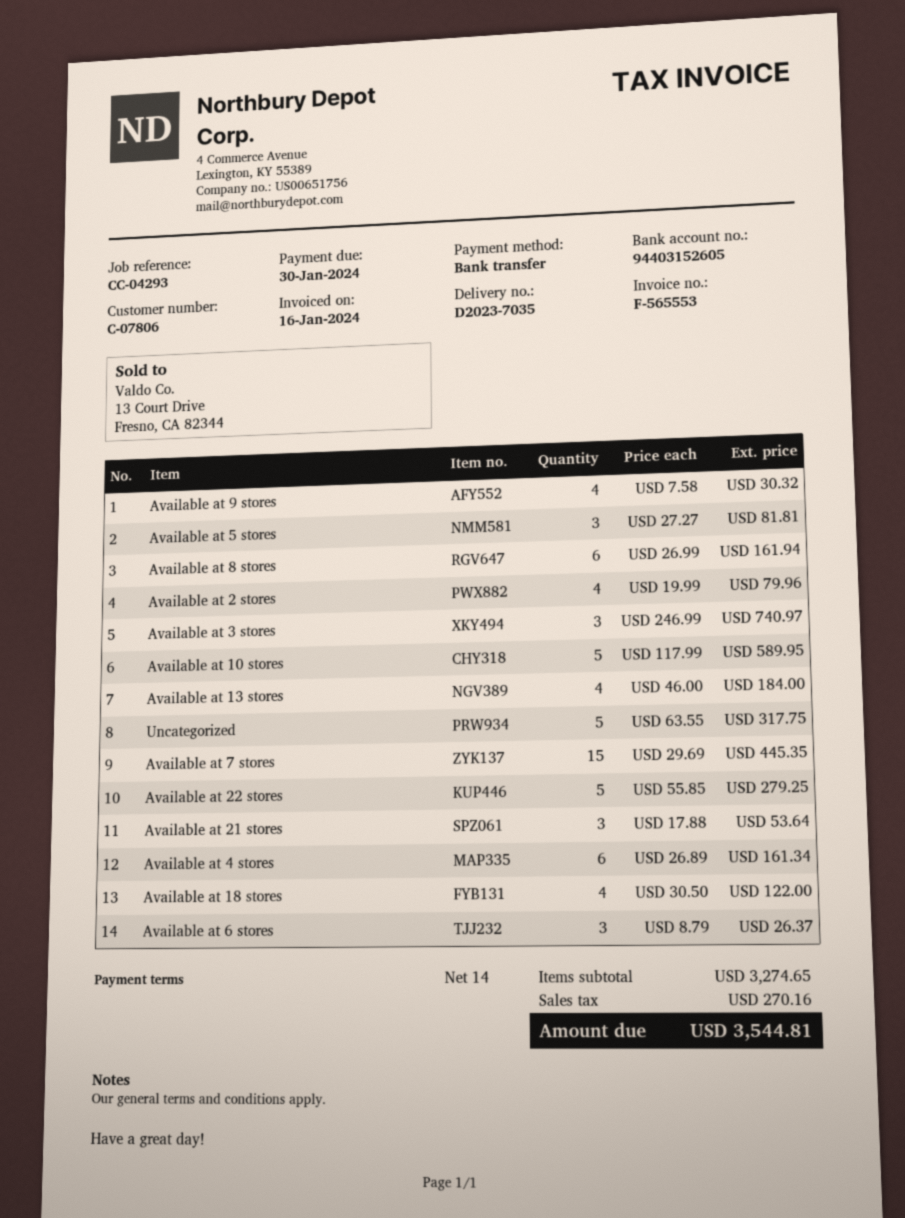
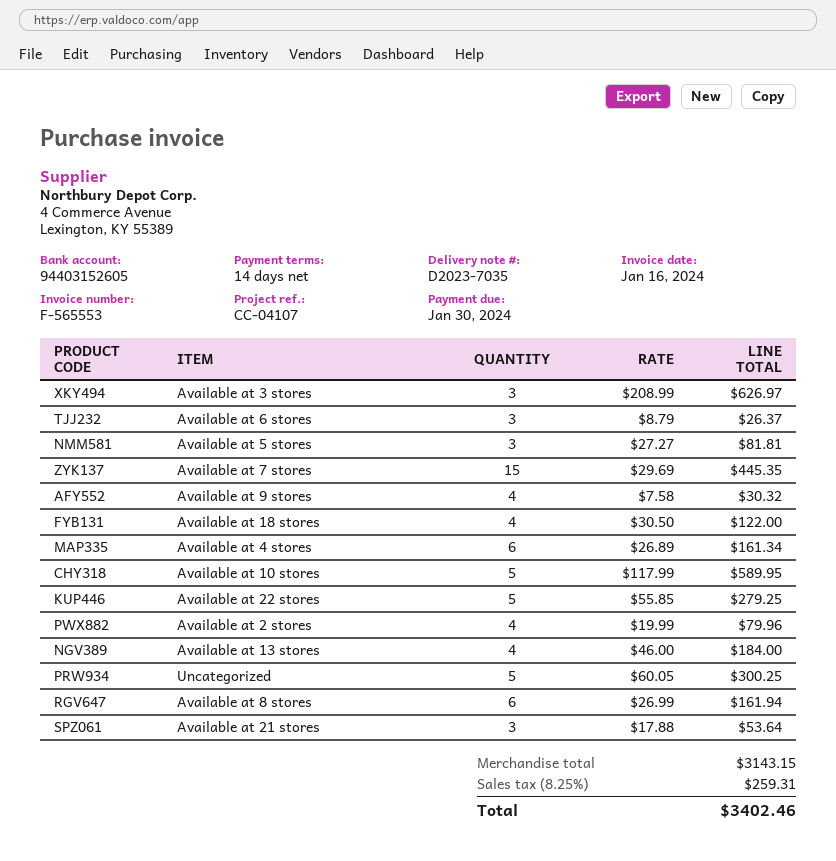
reference: CC-04293 -> CC-04107
Available at 3 stores: 3 x 246.99 = 740.97 -> 3 x 208.99 = 626.97
Uncategorized: 5 x 63.55 = 317.75 -> 5 x 60.05 = 300.25
subtotal: 3274.65 -> 3143.15
tax: 270.16 -> 259.31
total: 3544.81 -> 3402.46

